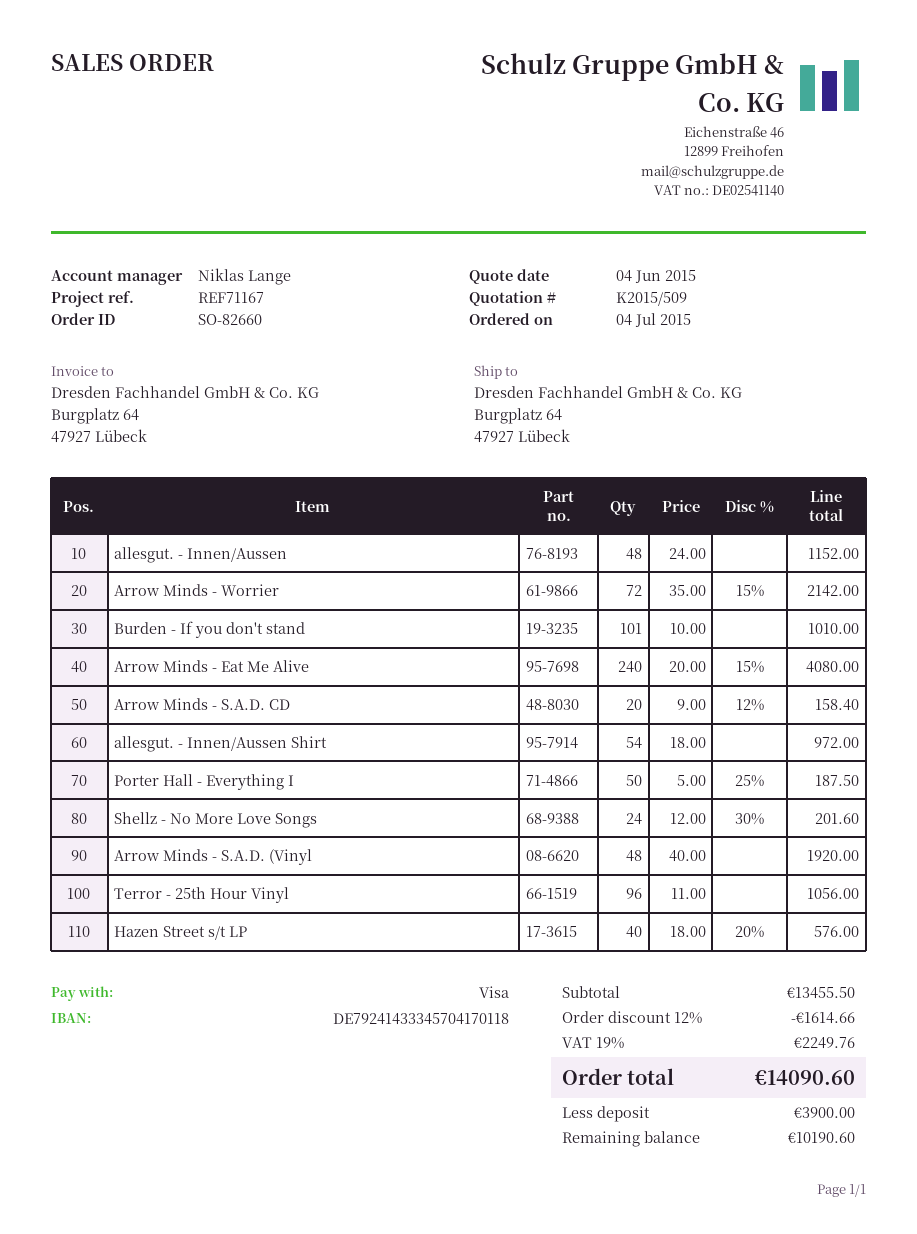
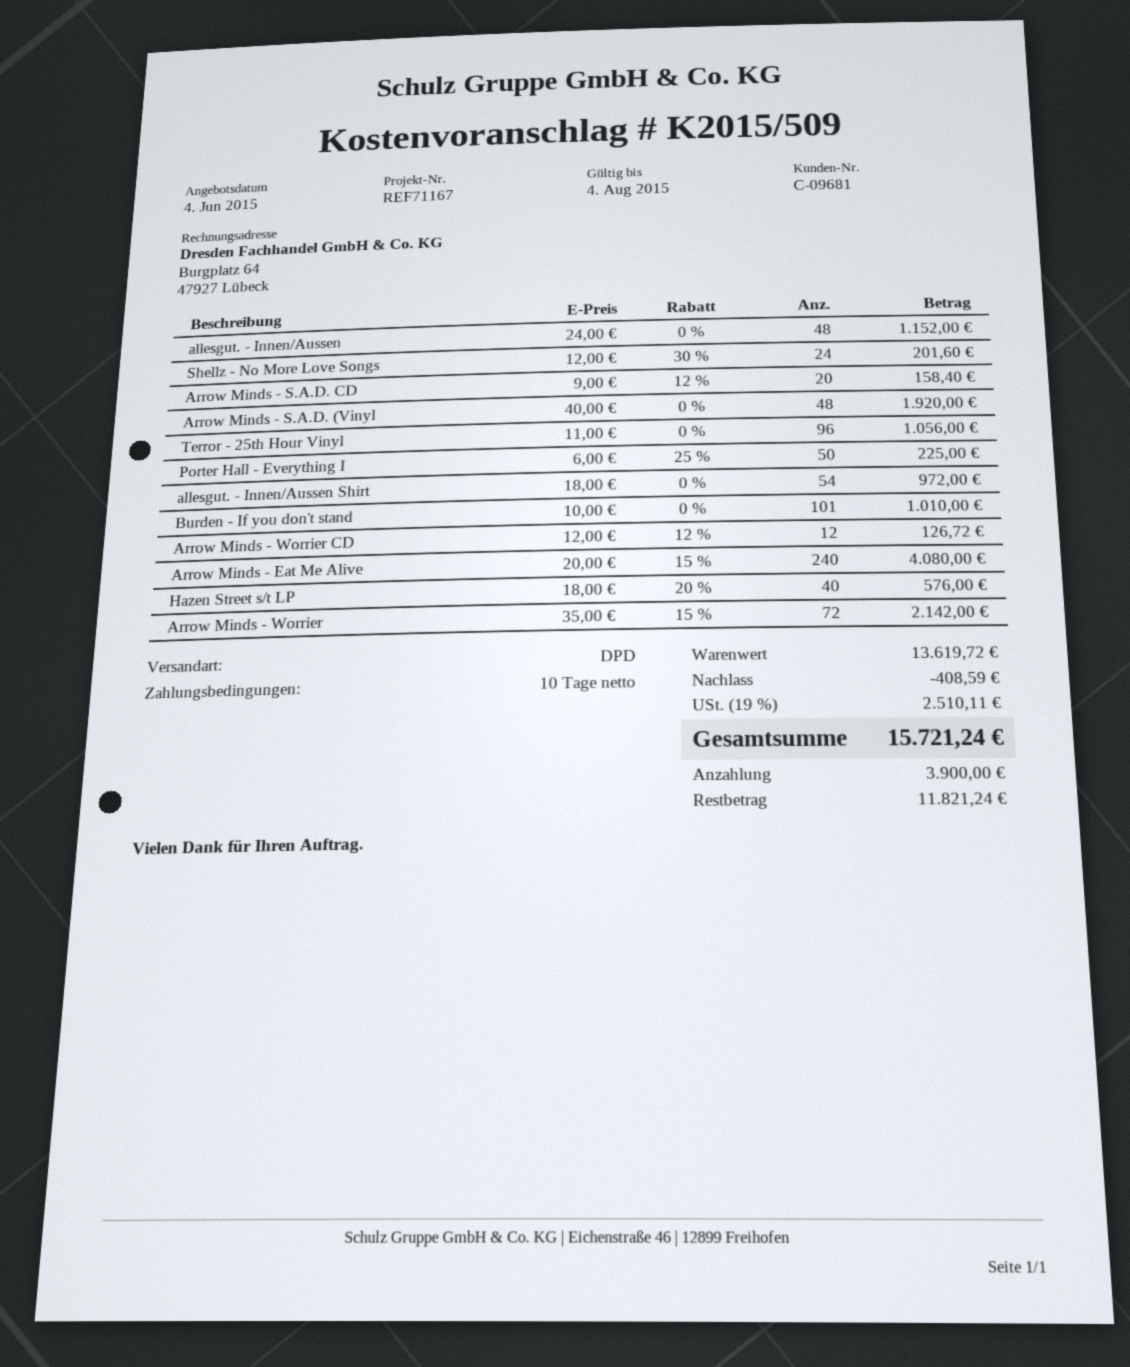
Porter Hall - Everything I: 50 x 5.00 - 25% = 187.50 -> 50 x 6.00 - 25% = 225.00
Arrow Minds - Worrier CD: none -> 12 x 12.00 - 12% = 126.72
subtotal: 13455.50 -> 13619.72
discount: 1614.66 -> 408.59
tax: 19% = 2249.76 -> 19% = 2510.11
total: 14090.60 -> 15721.24
balance: 10190.60 -> 11821.24

